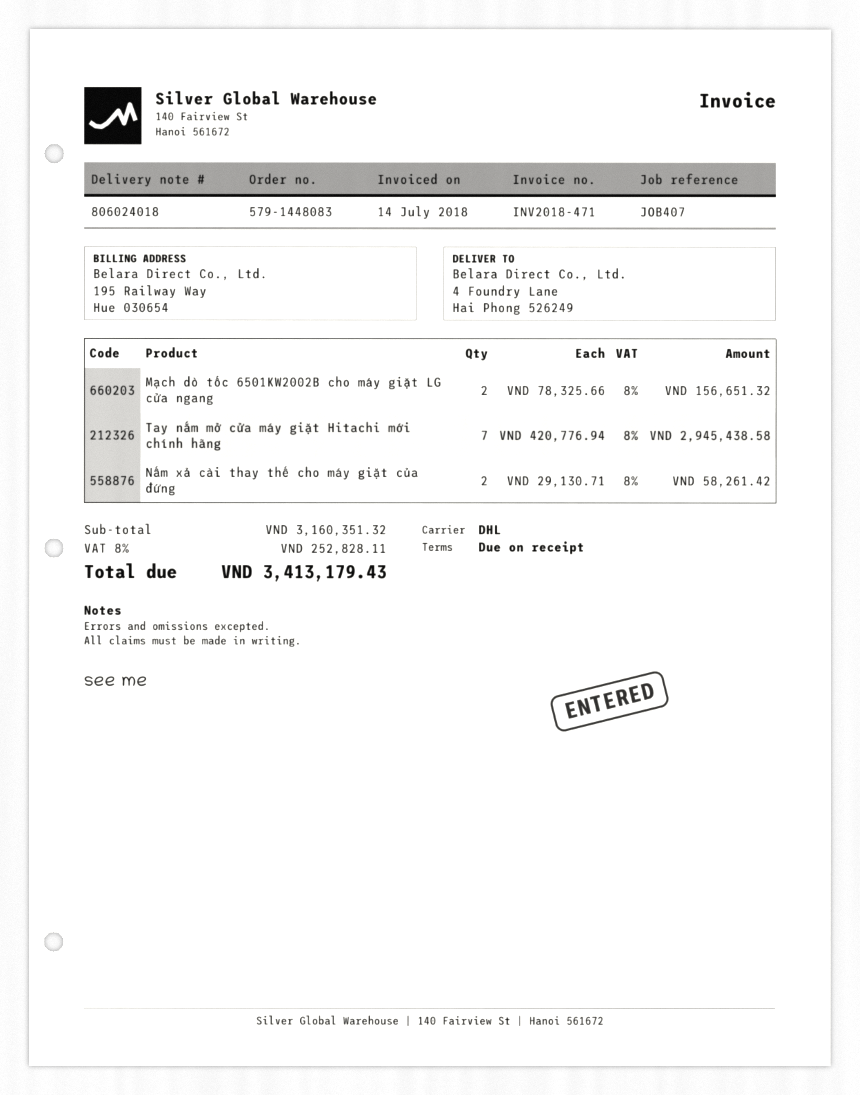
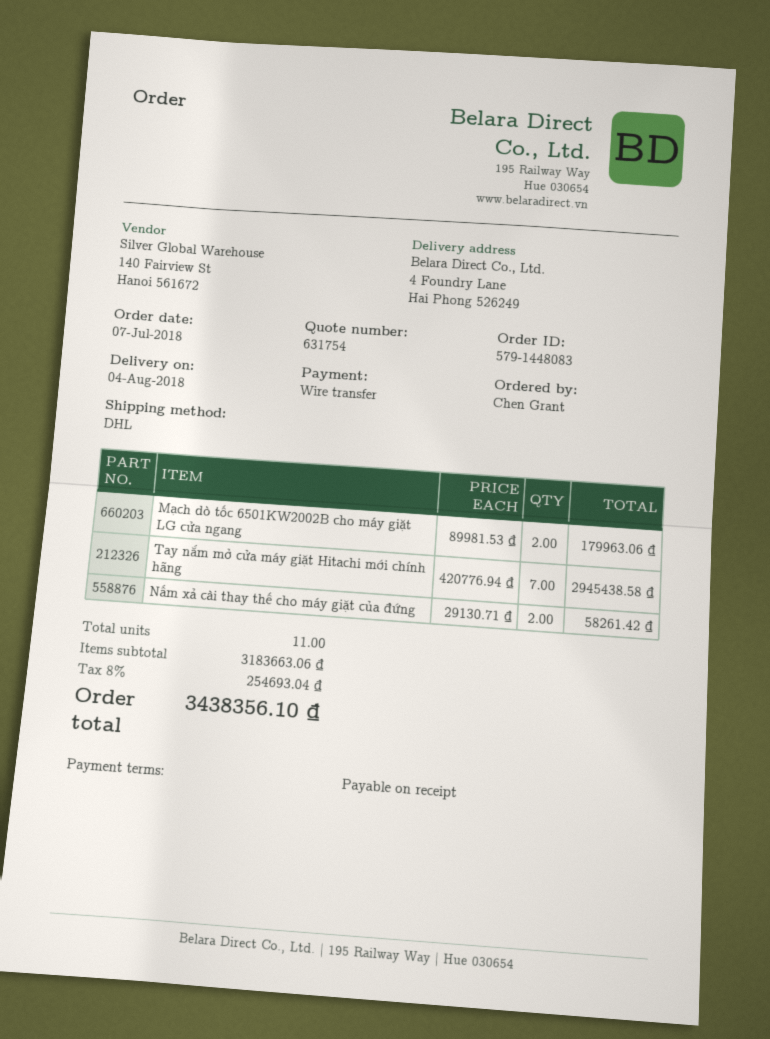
Mạch dò tốc 6501KW2002B cho máy giặt LG cửa ngang: 2 x 78325.66 = 156651.32 -> 2 x 89981.53 = 179963.06
subtotal: 3160351.32 -> 3183663.06
tax: 8% = 252828.11 -> 8% = 254693.04
total: 3413179.43 -> 3438356.10

